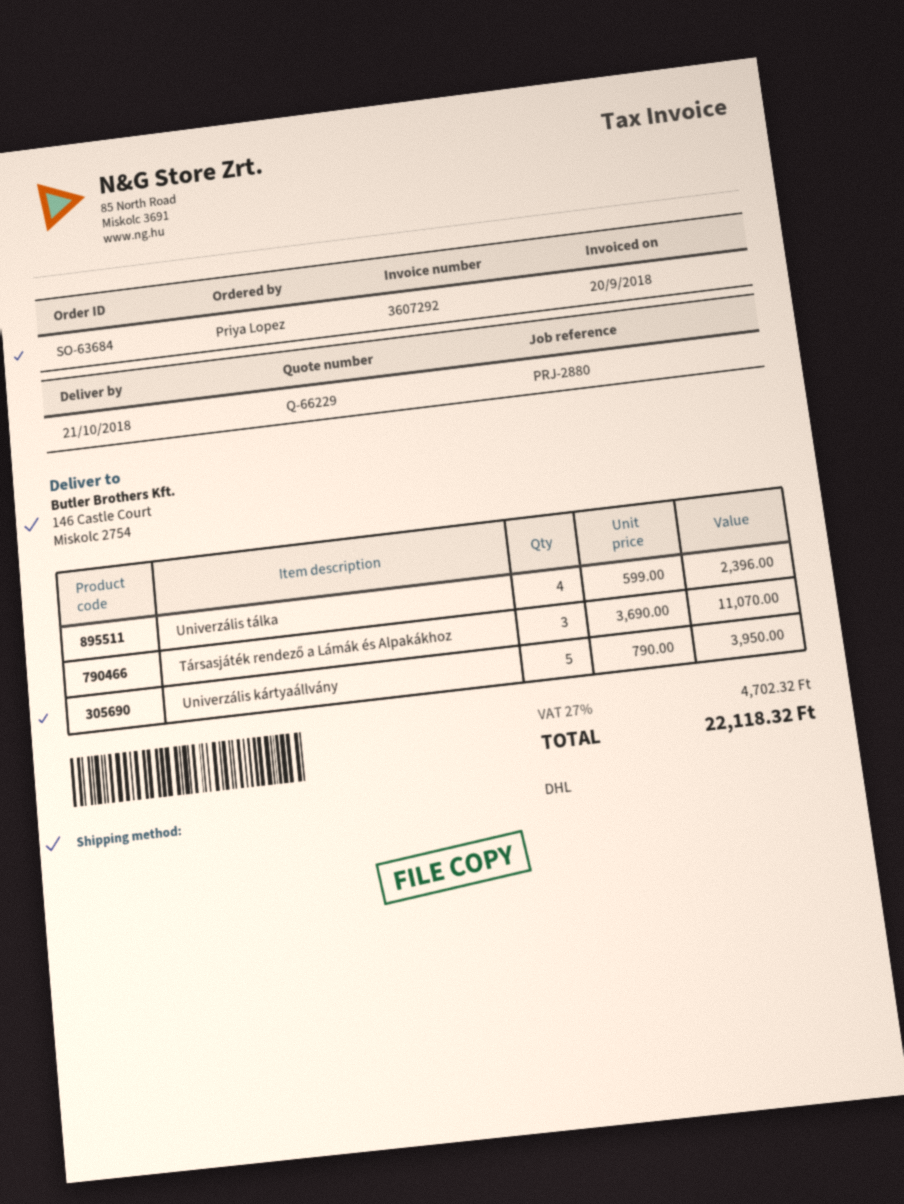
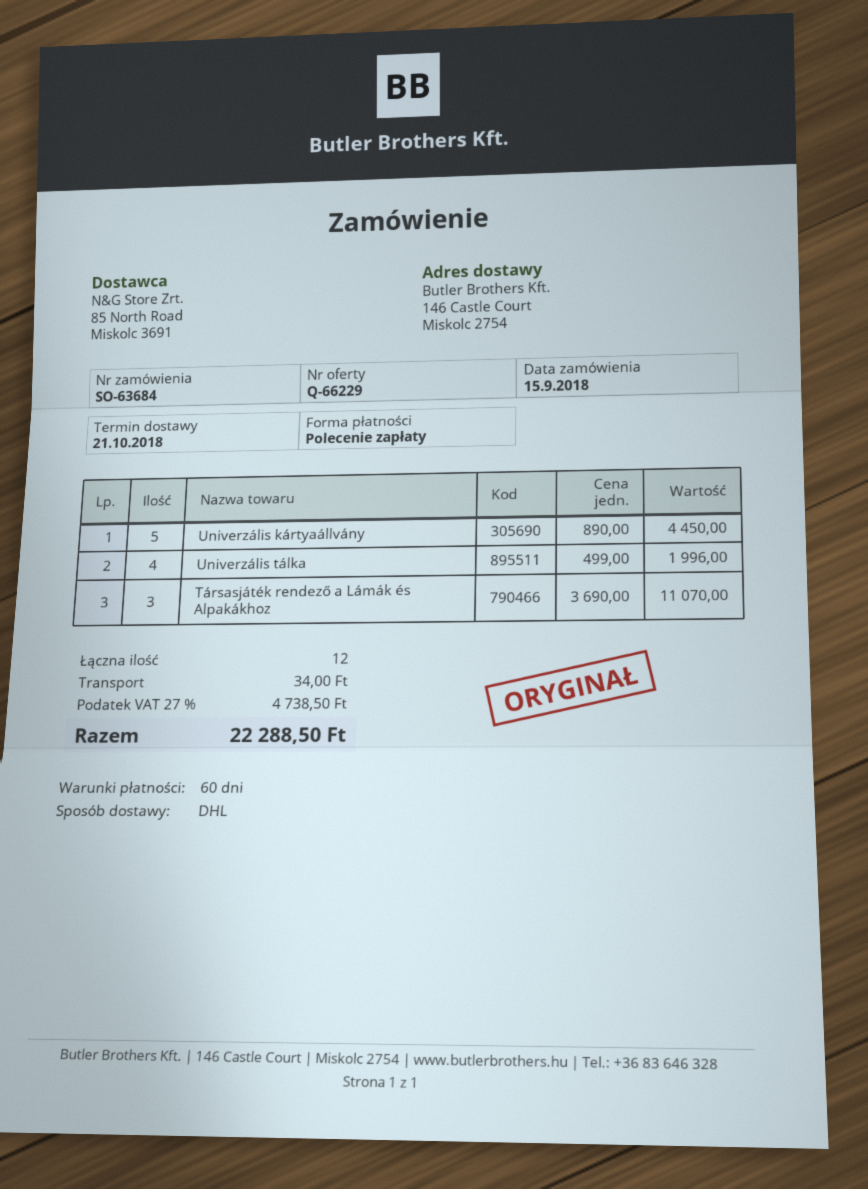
Univerzális tálka: 4 x 599.00 = 2396.00 -> 4 x 499.00 = 1996.00
Univerzális kártyaállvány: 5 x 790.00 = 3950.00 -> 5 x 890.00 = 4450.00
shipping: none -> 34.00
tax: 27% = 4702.32 -> 27% = 4738.50
total: 22118.32 -> 22288.50

